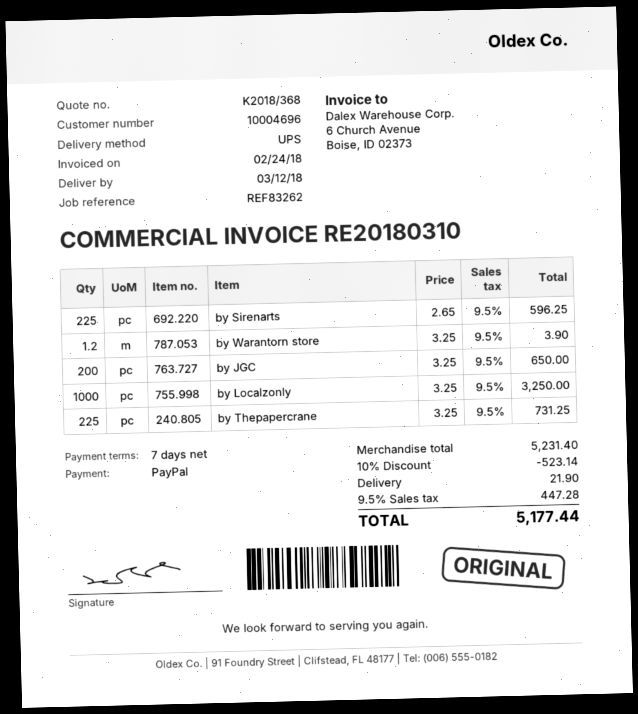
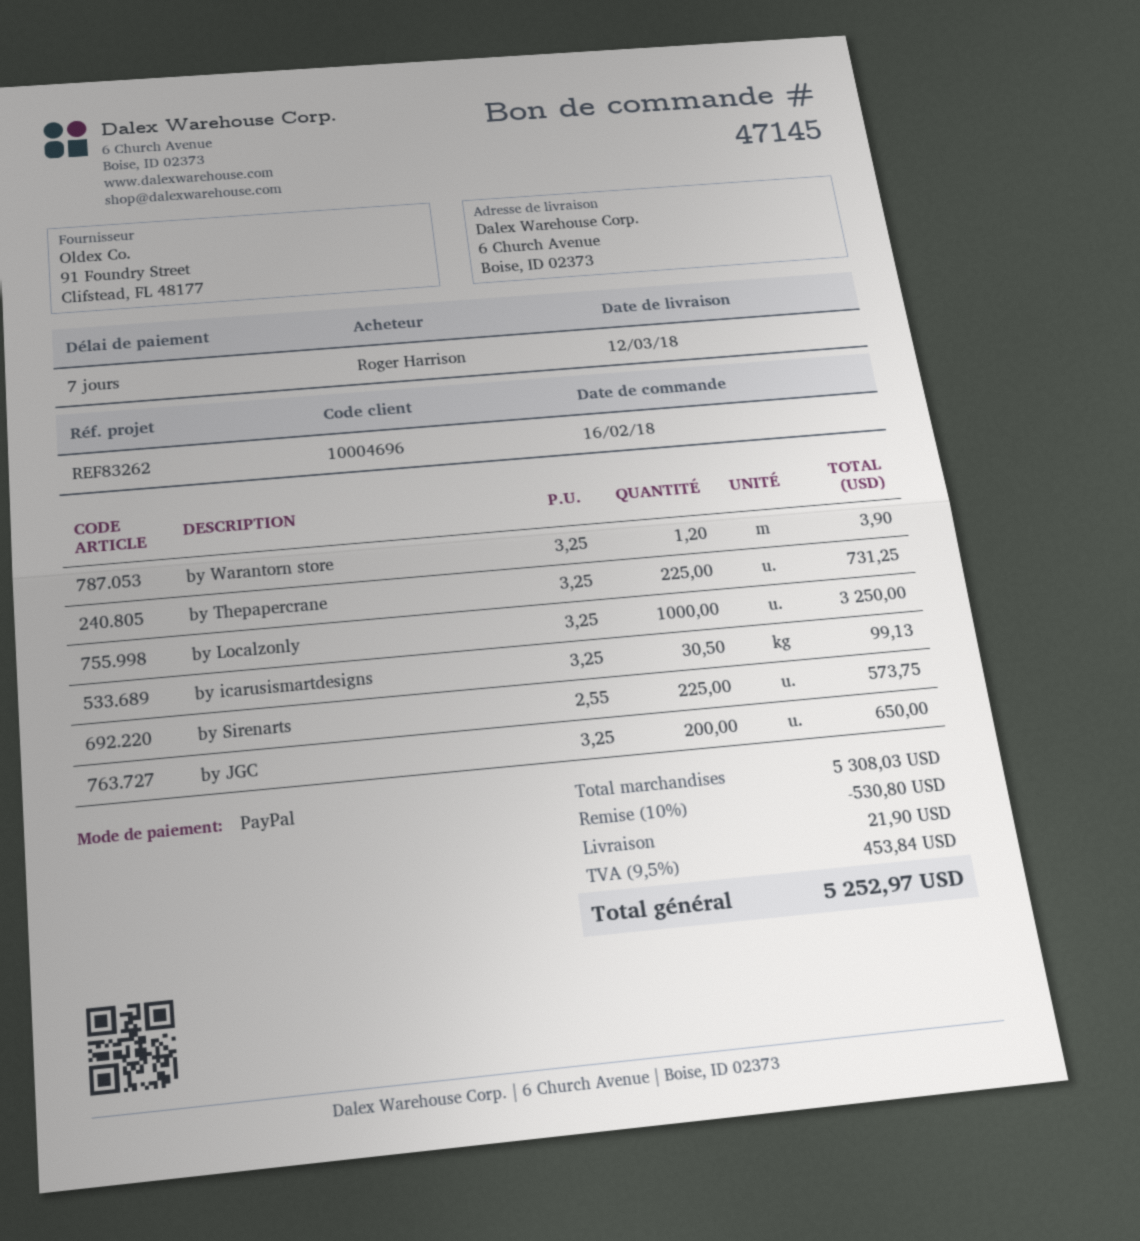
by Sirenarts: 225 x 2.65 = 596.25 -> 225 x 2.55 = 573.75
by icarusismartdesigns: none -> 30.5 x 3.25 = 99.13
subtotal: 5231.40 -> 5308.03
discount: 10% = 523.14 -> 10% = 530.80
tax: 9.5% = 447.28 -> 9.5% = 453.84
total: 5177.44 -> 5252.97

